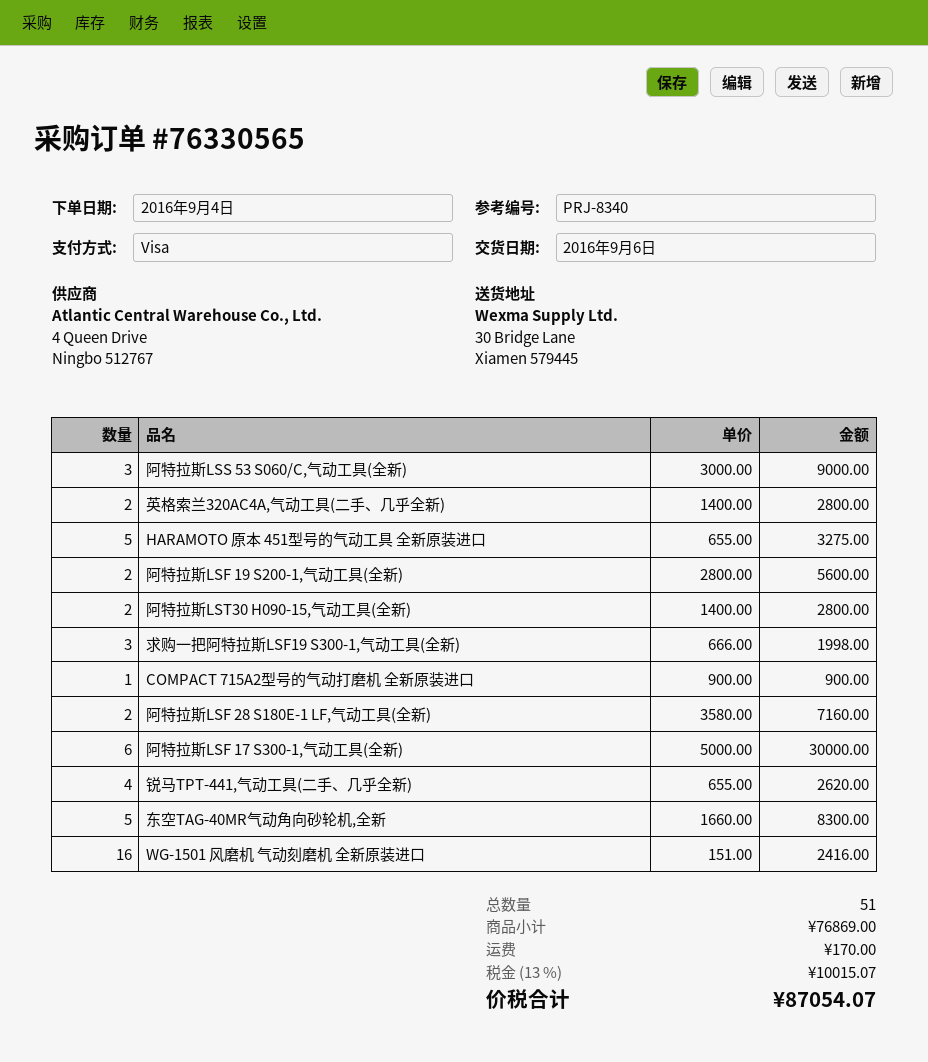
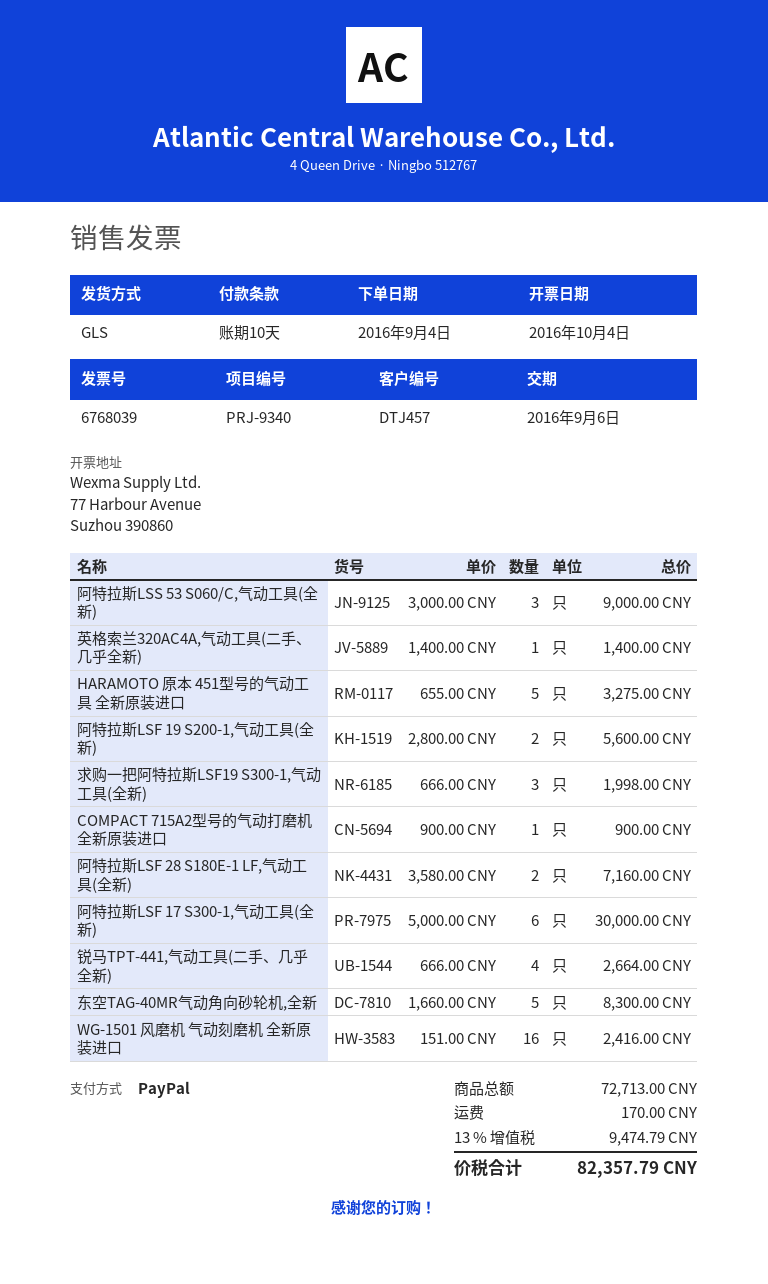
reference: PRJ-8340 -> PRJ-9340
payment method: Visa -> PayPal
英格索兰320AC4A,气动工具(二手、几乎全新): 2 x 1400.00 = 2800.00 -> 1 x 1400.00 = 1400.00
阿特拉斯LST30 H090-15,气动工具(全新): 2 x 1400.00 = 2800.00 -> none
锐马TPT-441,气动工具(二手、几乎全新): 4 x 655.00 = 2620.00 -> 4 x 666.00 = 2664.00
subtotal: 76869.00 -> 72713.00
tax: 13% = 10015.07 -> 13% = 9474.79
total: 87054.07 -> 82357.79

